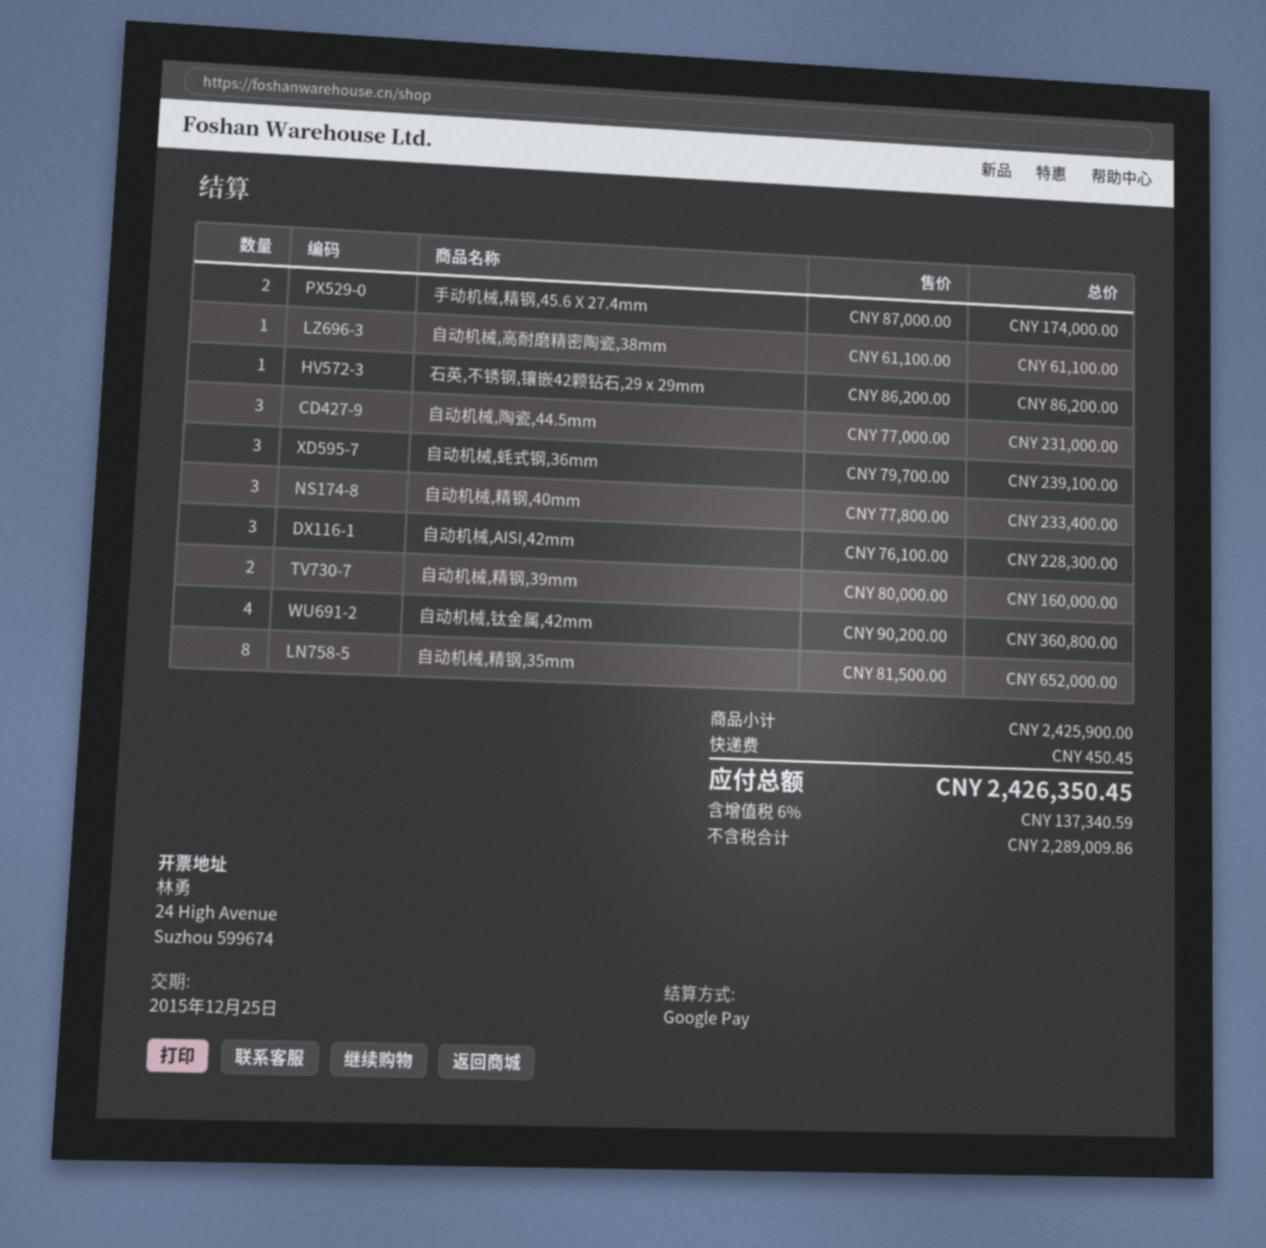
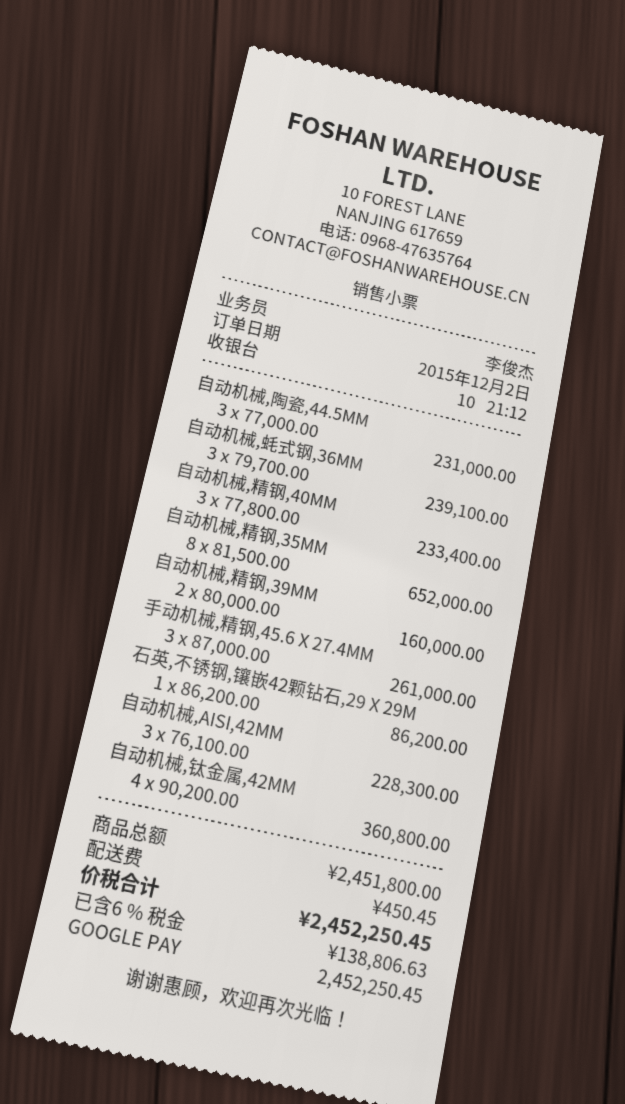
手动机械,精钢,45.6 X 27.4mm: 2 x 87000.00 = 174000.00 -> 3 x 87000.00 = 261000.00
自动机械,高耐磨精密陶瓷,38mm: 1 x 61100.00 = 61100.00 -> none
subtotal: 2425900.00 -> 2451800.00
tax: 6% = 137340.59 -> 6% = 138806.63
total: 2426350.45 -> 2452250.45

